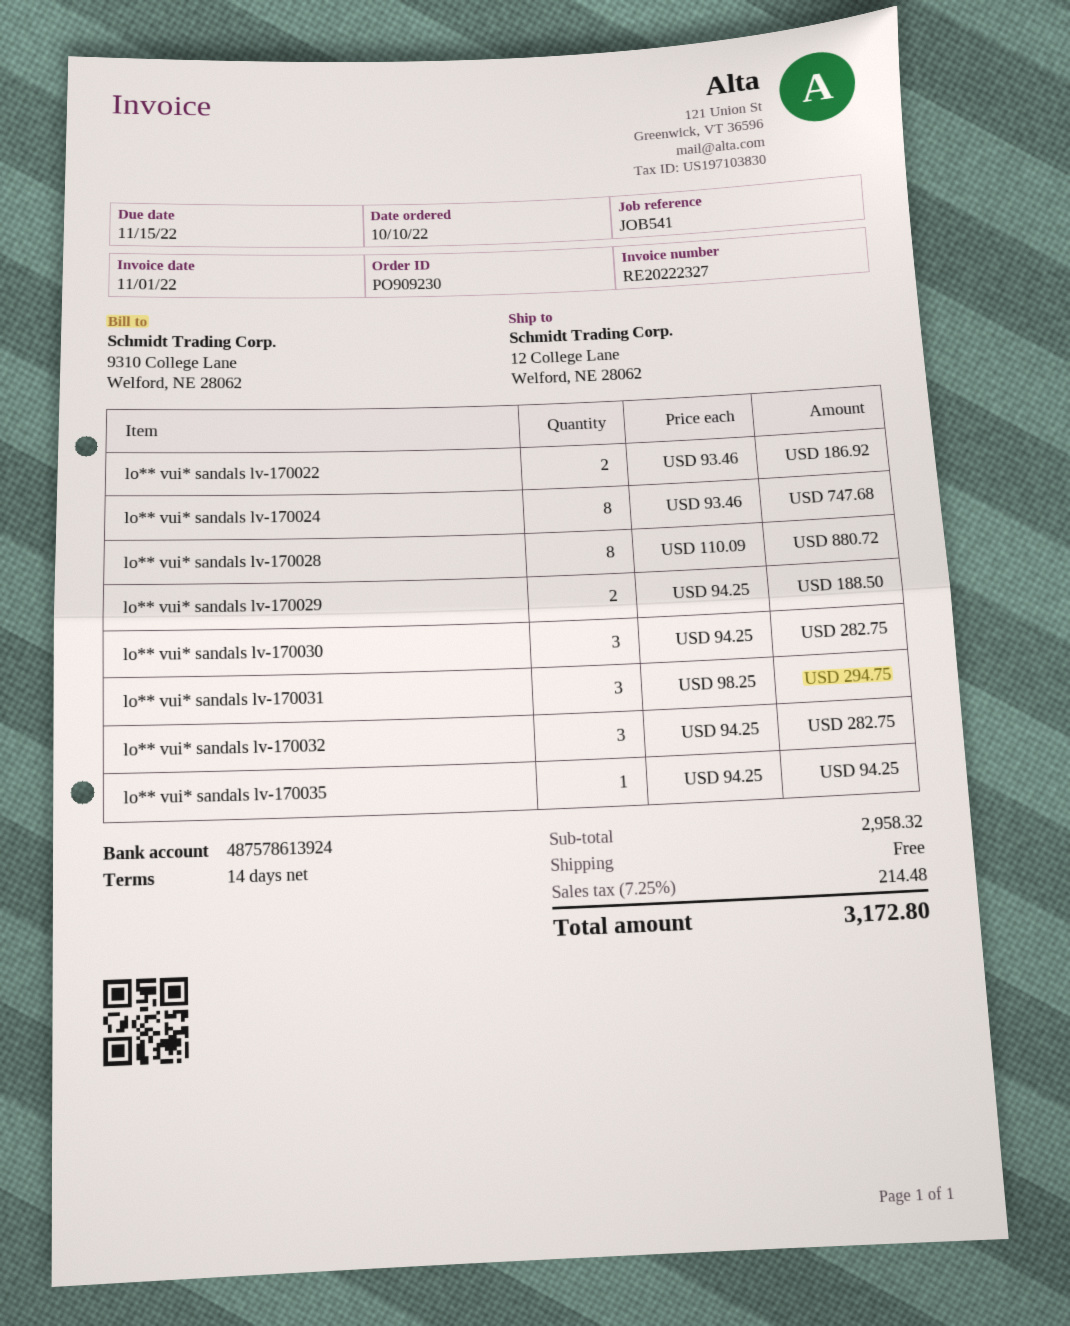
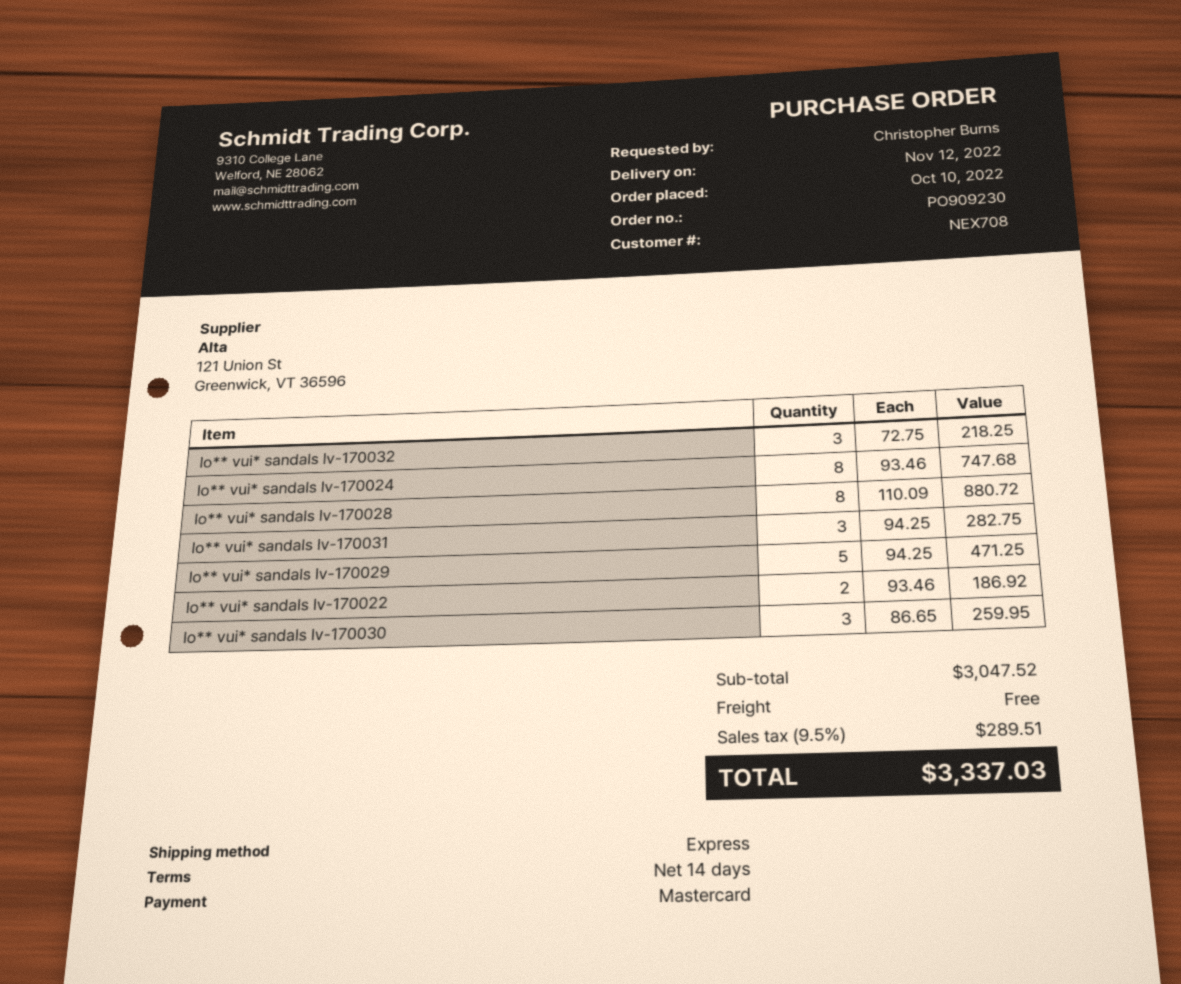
lo** vui* sandals lv-170029: 2 x 94.25 = 188.50 -> 5 x 94.25 = 471.25
lo** vui* sandals lv-170030: 3 x 94.25 = 282.75 -> 3 x 86.65 = 259.95
lo** vui* sandals lv-170031: 3 x 98.25 = 294.75 -> 3 x 94.25 = 282.75
lo** vui* sandals lv-170032: 3 x 94.25 = 282.75 -> 3 x 72.75 = 218.25
lo** vui* sandals lv-170035: 1 x 94.25 = 94.25 -> none
subtotal: 2958.32 -> 3047.52
tax: 7.25% = 214.48 -> 9.5% = 289.51
total: 3172.80 -> 3337.03

